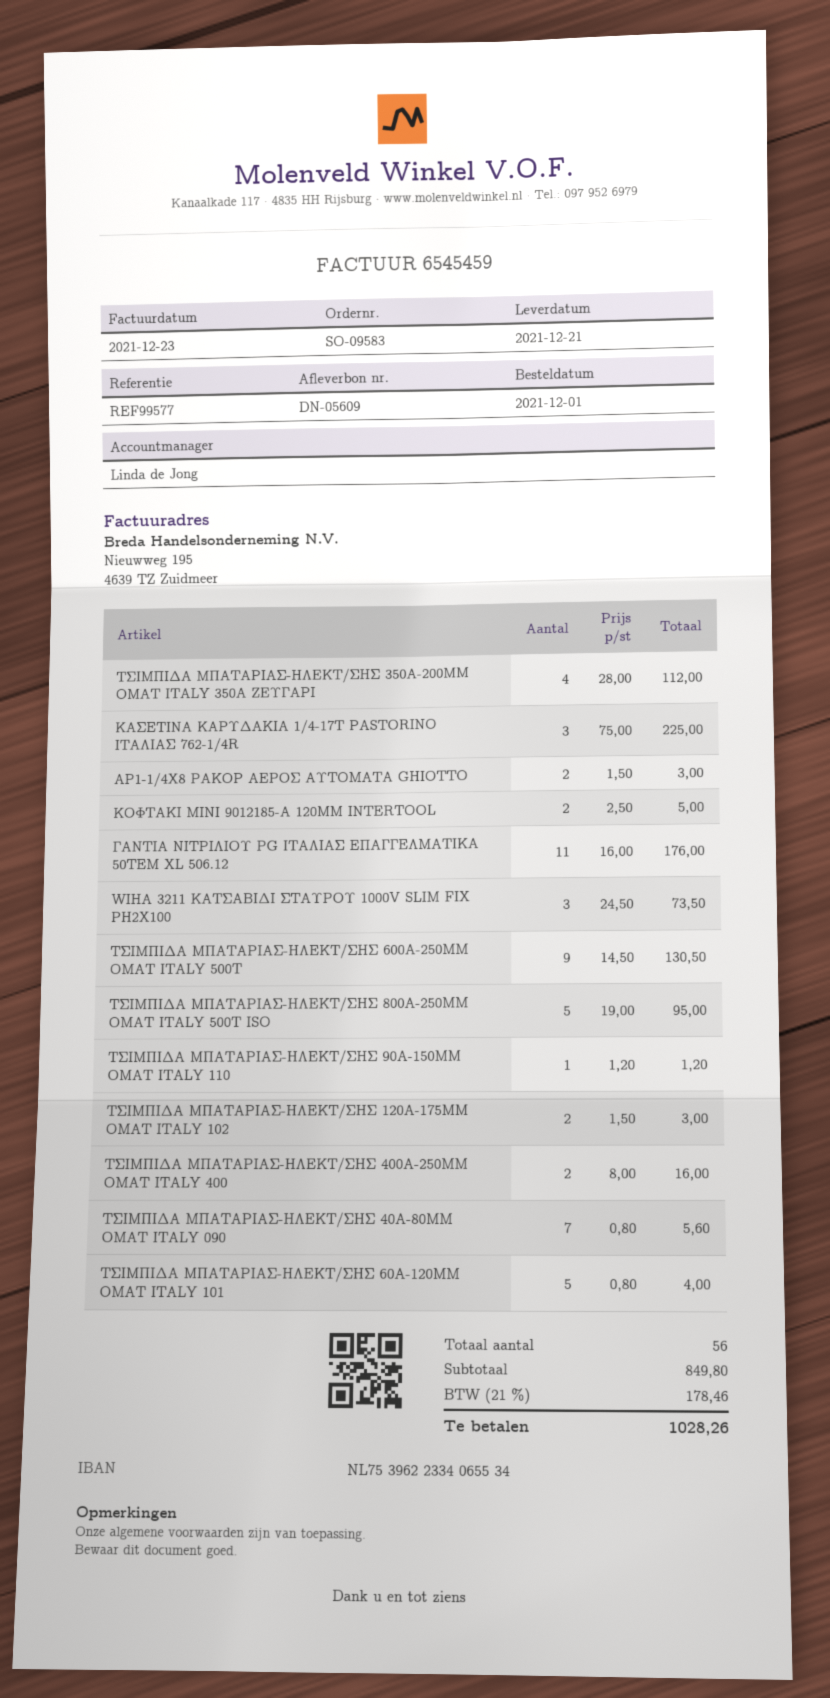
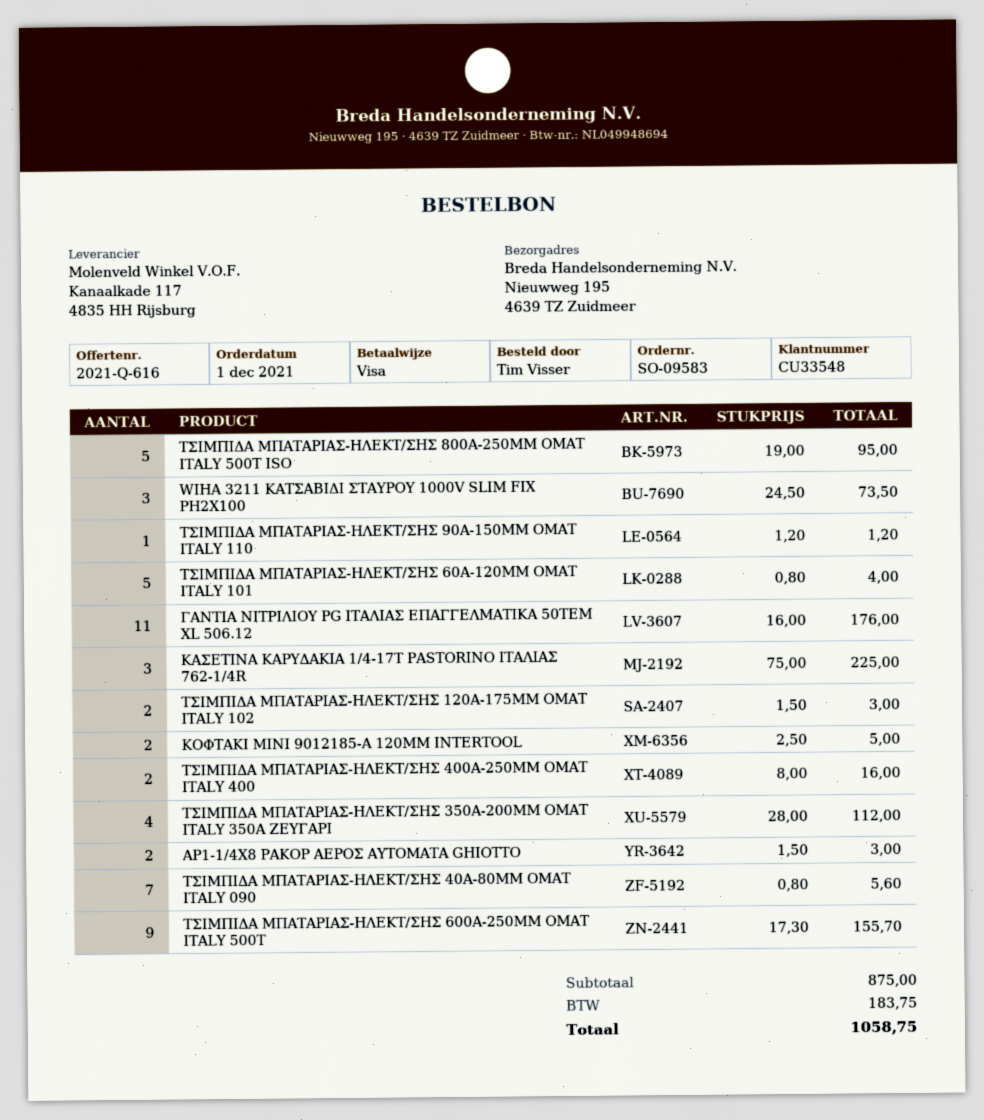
ΤΣΙΜΠΙΔΑ ΜΠΑΤΑΡΙΑΣ-ΗΛΕΚΤ/ΣΗΣ 600Α-250ΜΜ ΟΜΑΤ ITALY 500Τ: 9 x 14.50 = 130.50 -> 9 x 17.30 = 155.70
subtotal: 849.80 -> 875.00
tax: 178.46 -> 183.75
total: 1028.26 -> 1058.75

